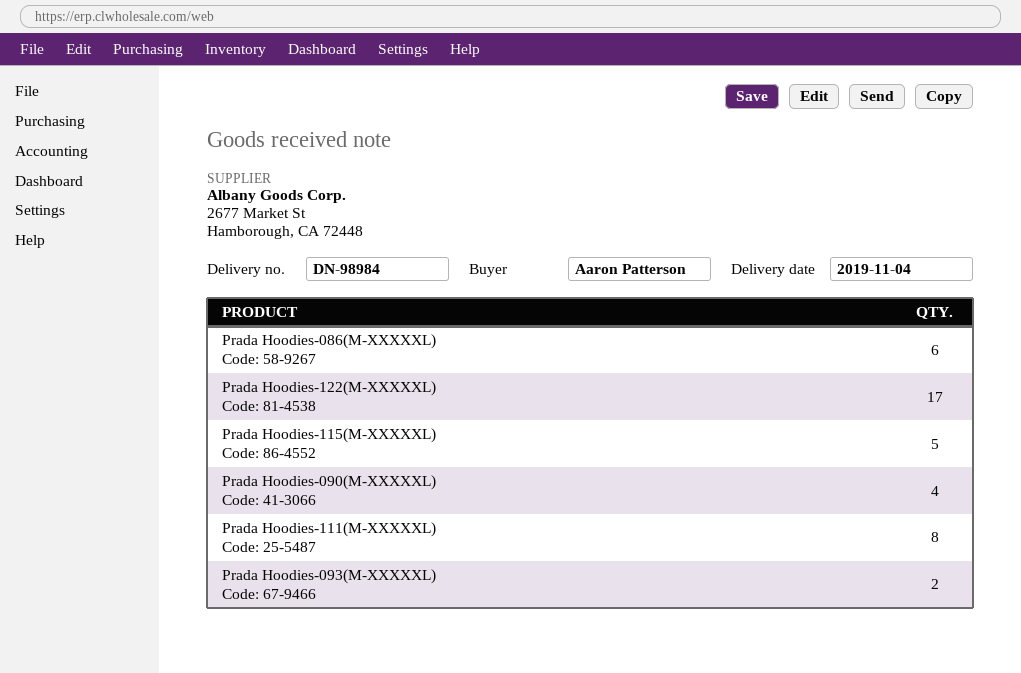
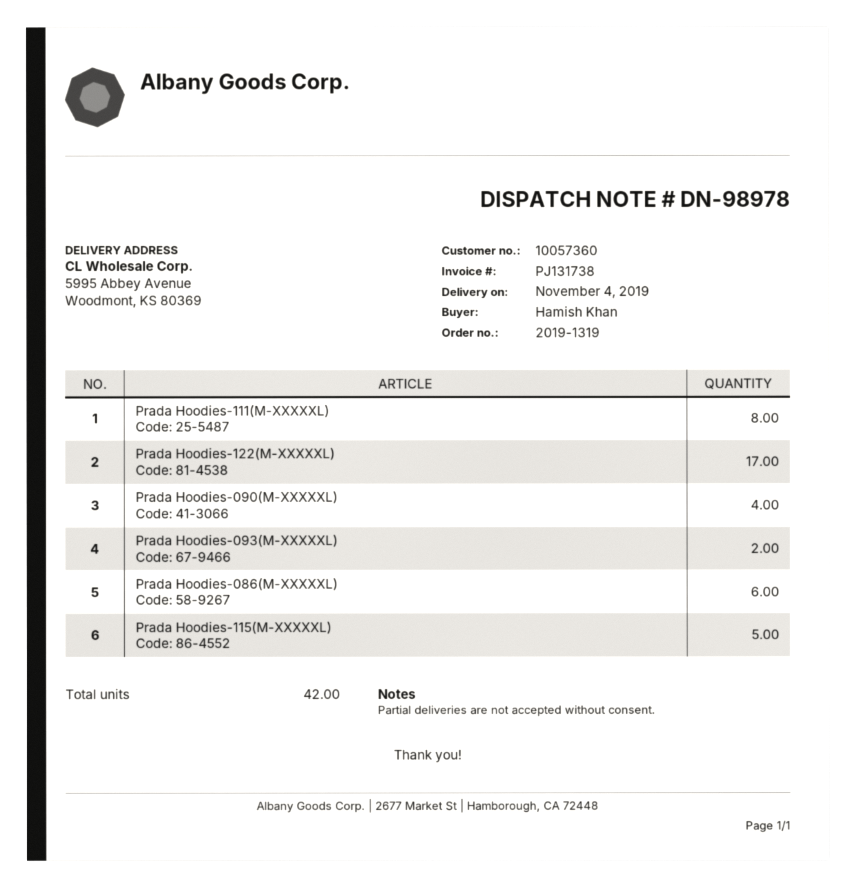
delivery note number: DN-98984 -> DN-98978
ordered by: Aaron Patterson -> Hamish Khan

